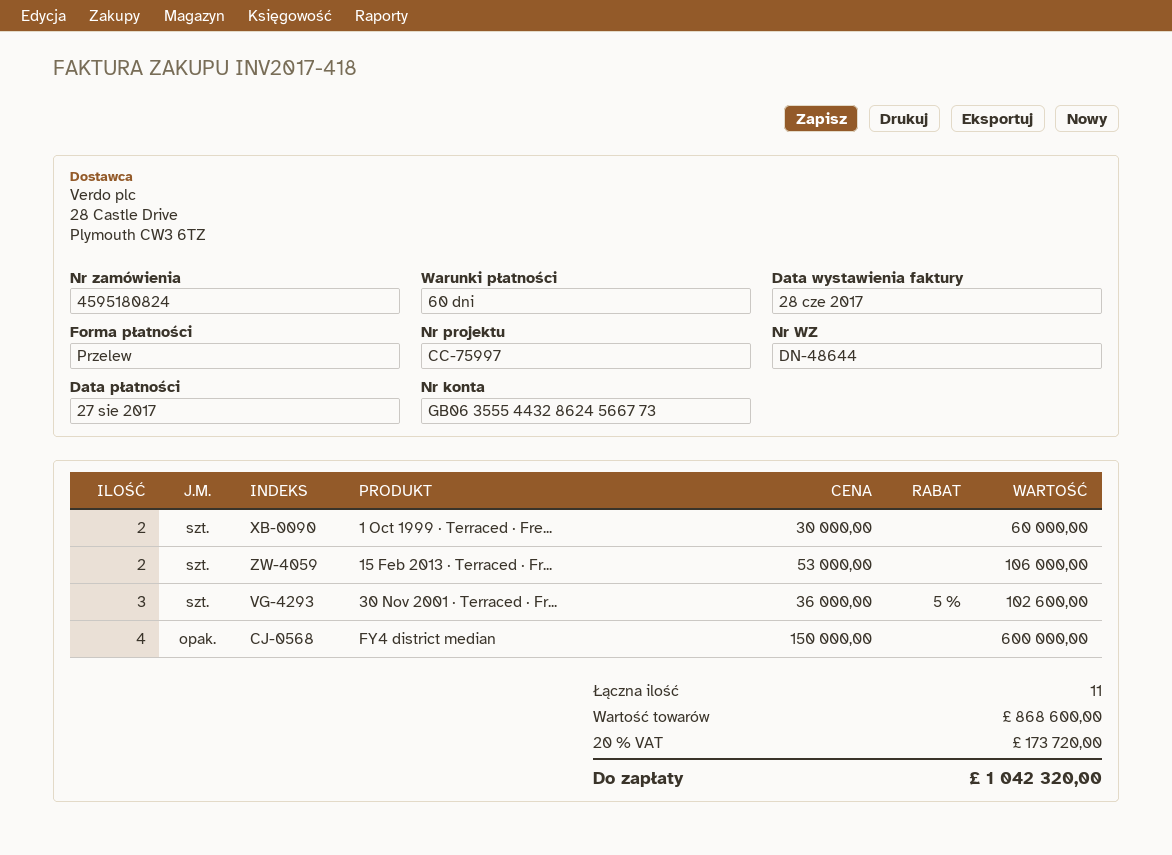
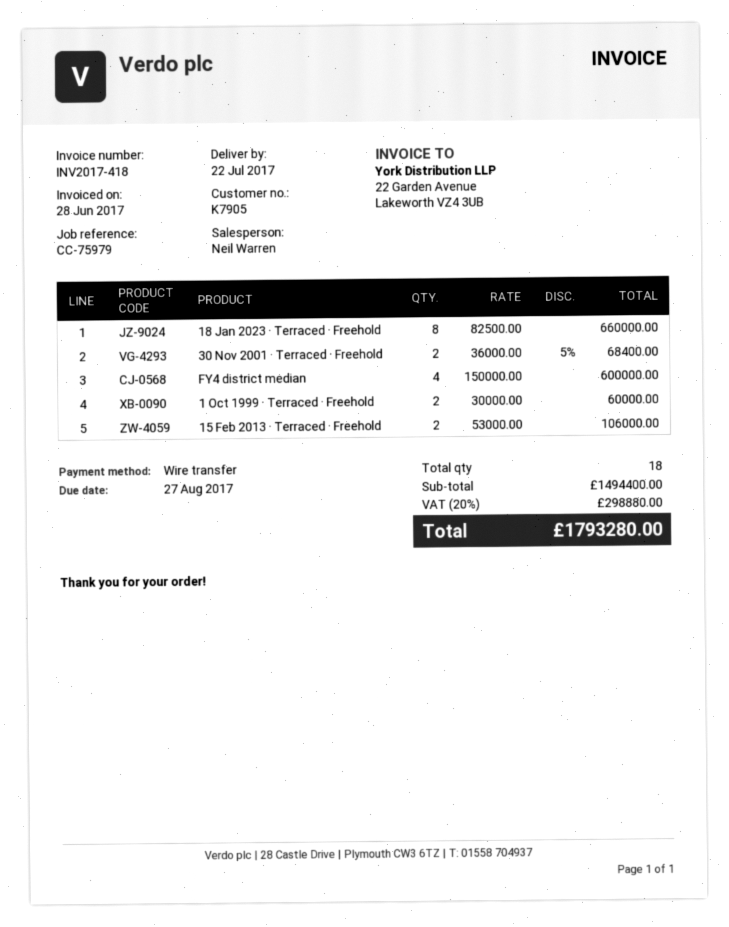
reference: CC-75997 -> CC-75979
30 Nov 2001 · Terraced · Fr...: 3 x 36000.00 - 5% = 102600.00 -> 2 x 36000.00 - 5% = 68400.00
18 Jan 2023 · Terraced · Freehold: none -> 8 x 82500.00 = 660000.00
total quantity: 11 -> 18
subtotal: 868600.00 -> 1494400.00
tax: 20% = 173720.00 -> 20% = 298880.00
total: 1042320.00 -> 1793280.00

